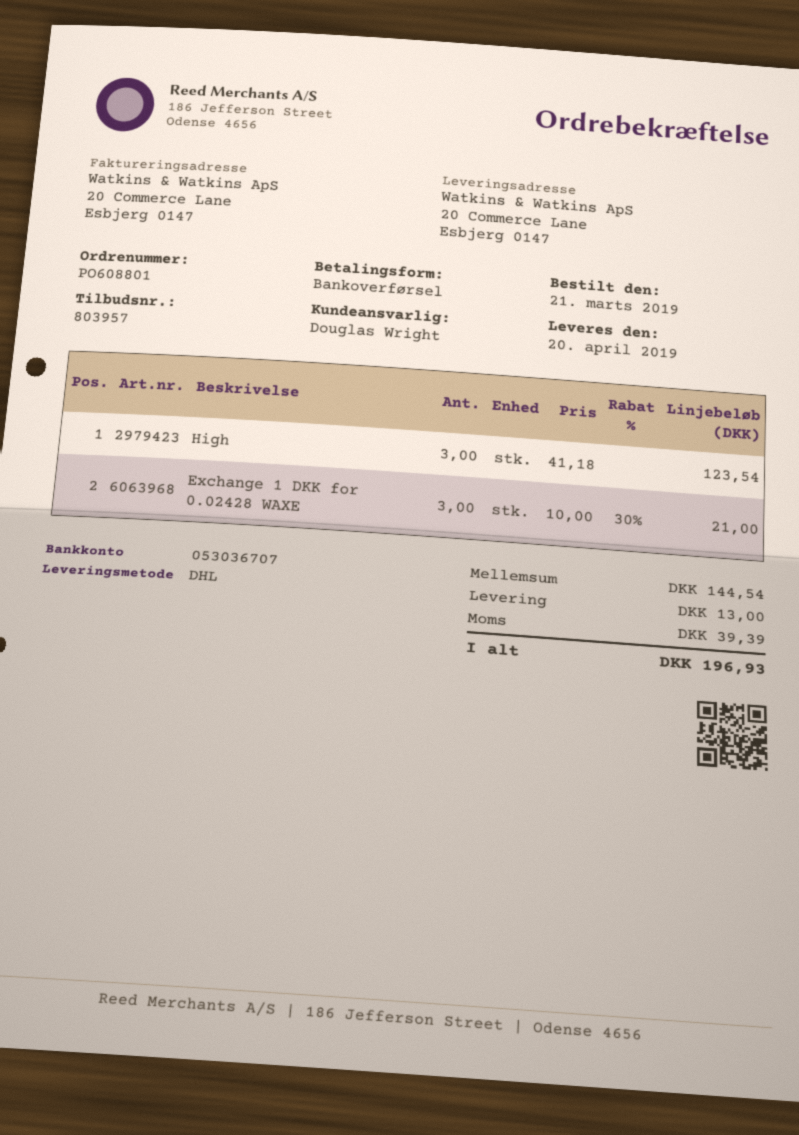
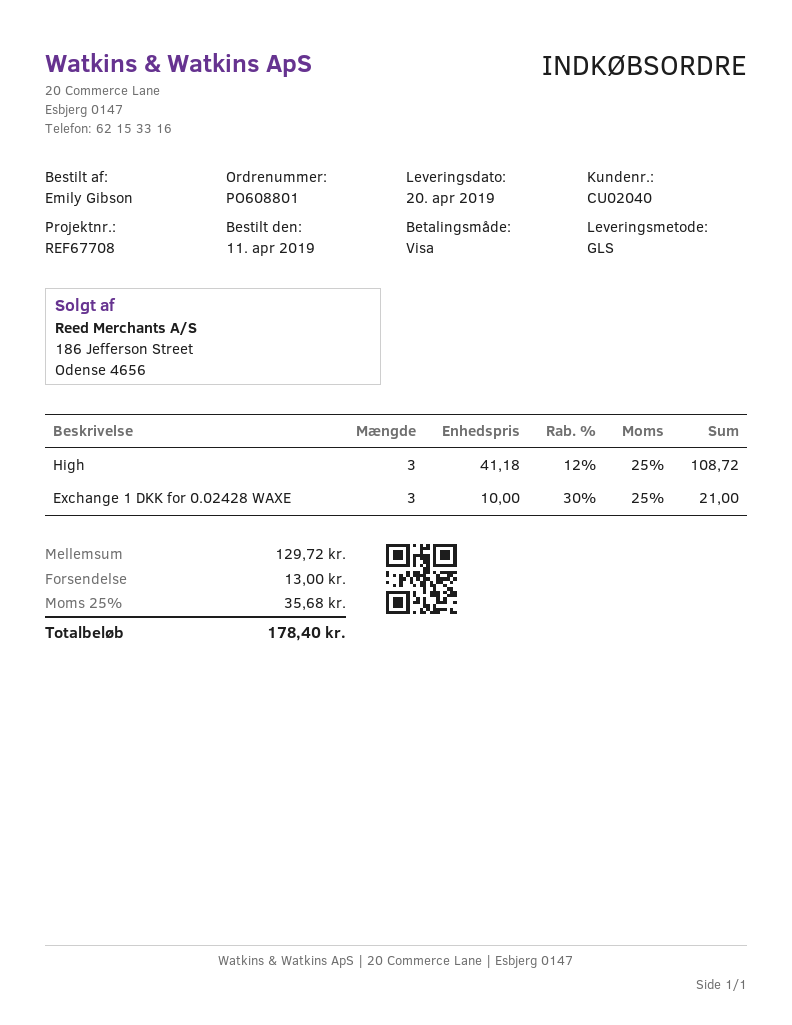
order date: 2019-03-21 -> 2019-04-11
payment method: bank transfer -> Visa
shipping method: DHL -> GLS
High: 3 x 41.18 = 123.54 -> 3 x 41.18 - 12% = 108.72
subtotal: 144.54 -> 129.72
tax: 39.39 -> 35.68
total: 196.93 -> 178.40

